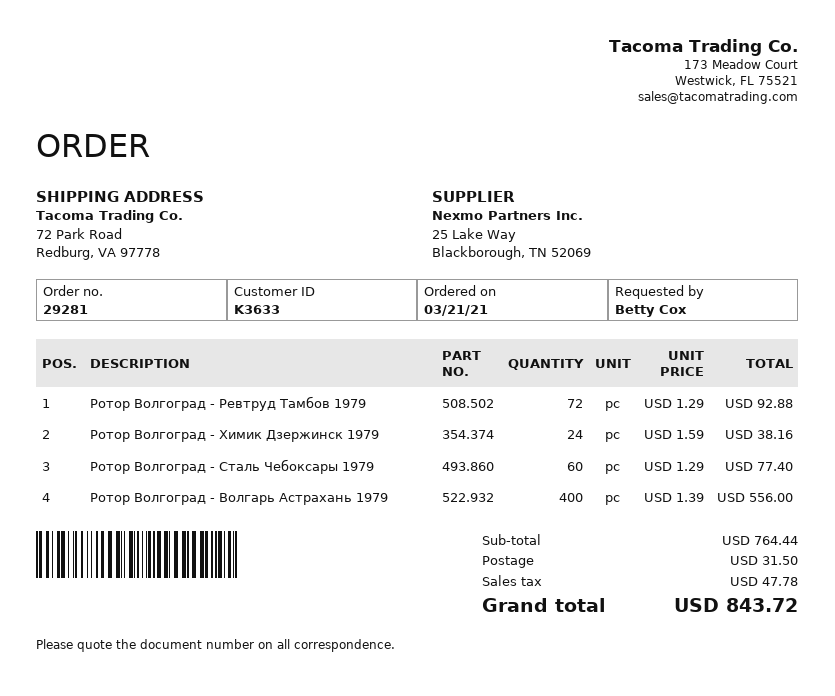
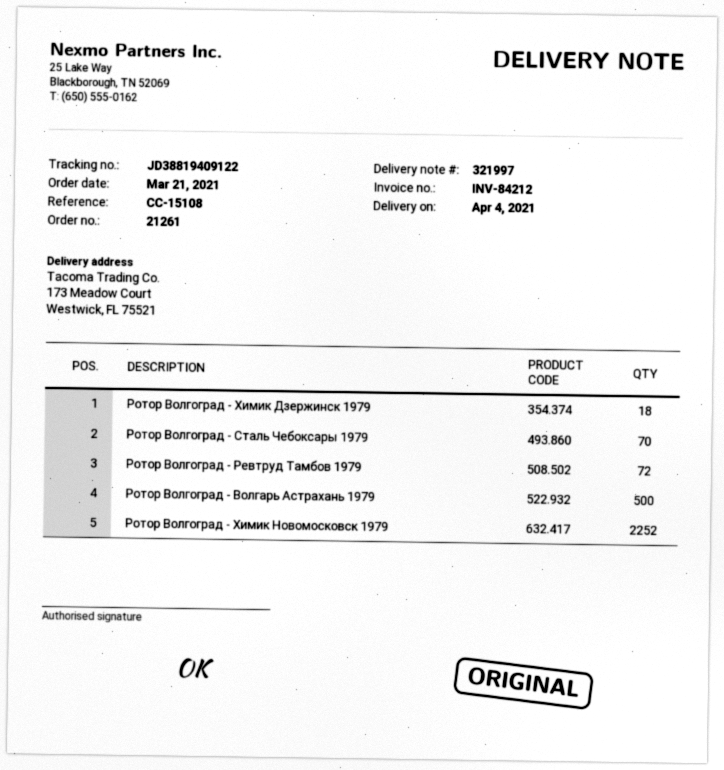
order number: 29281 -> 21261
ship to: 72 Park Road, Redburg, VA 97778 -> 173 Meadow Court, Westwick, FL 75521
Ротор Волгоград - Химик Дзержинск 1979: 24 -> 18
Ротор Волгоград - Сталь Чебоксары 1979: 60 -> 70
Ротор Волгоград - Волгарь Астрахань 1979: 400 -> 500
Ротор Волгоград - Химик Новомосковск 1979: none -> 2252

